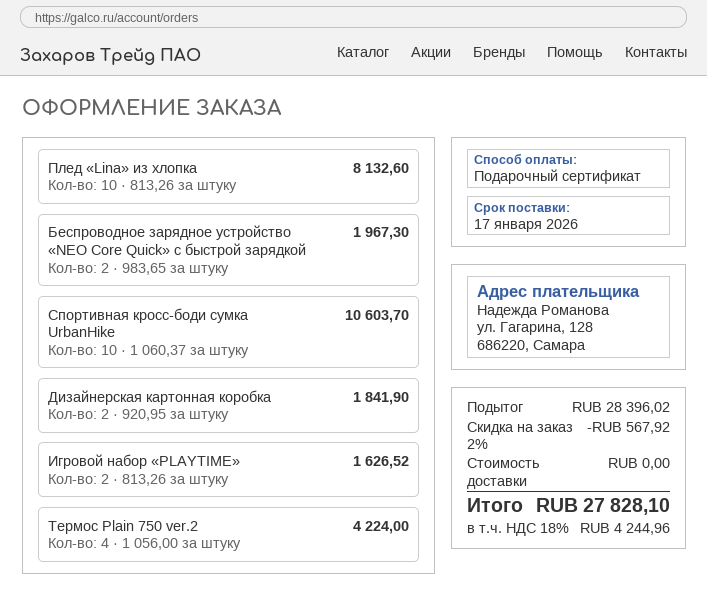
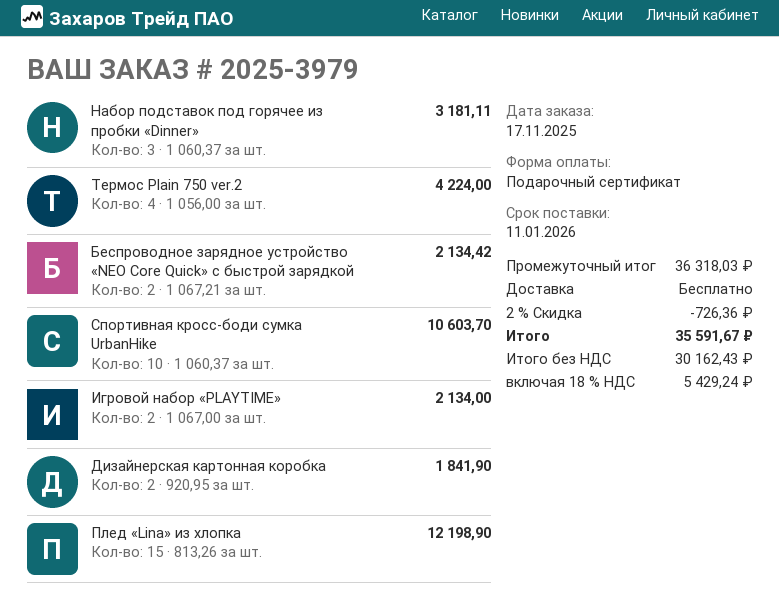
delivery date: 2026-01-17 -> 2026-01-11
Плед «Lina» из хлопка: 10 x 813.26 = 8132.60 -> 15 x 813.26 = 12198.90
Беспроводное зарядное устройство «NEO Core Quick» c быстрой зарядкой: 2 x 983.65 = 1967.30 -> 2 x 1067.21 = 2134.42
Игровой набор «PLAYTIME»: 2 x 813.26 = 1626.52 -> 2 x 1067.00 = 2134.00
Набор подставок под горячее из пробки «Dinner»: none -> 3 x 1060.37 = 3181.11
subtotal: 28396.02 -> 36318.03
discount: 2% = 567.92 -> 2% = 726.36
tax: 18% = 4244.96 -> 18% = 5429.24
total: 27828.10 -> 35591.67

